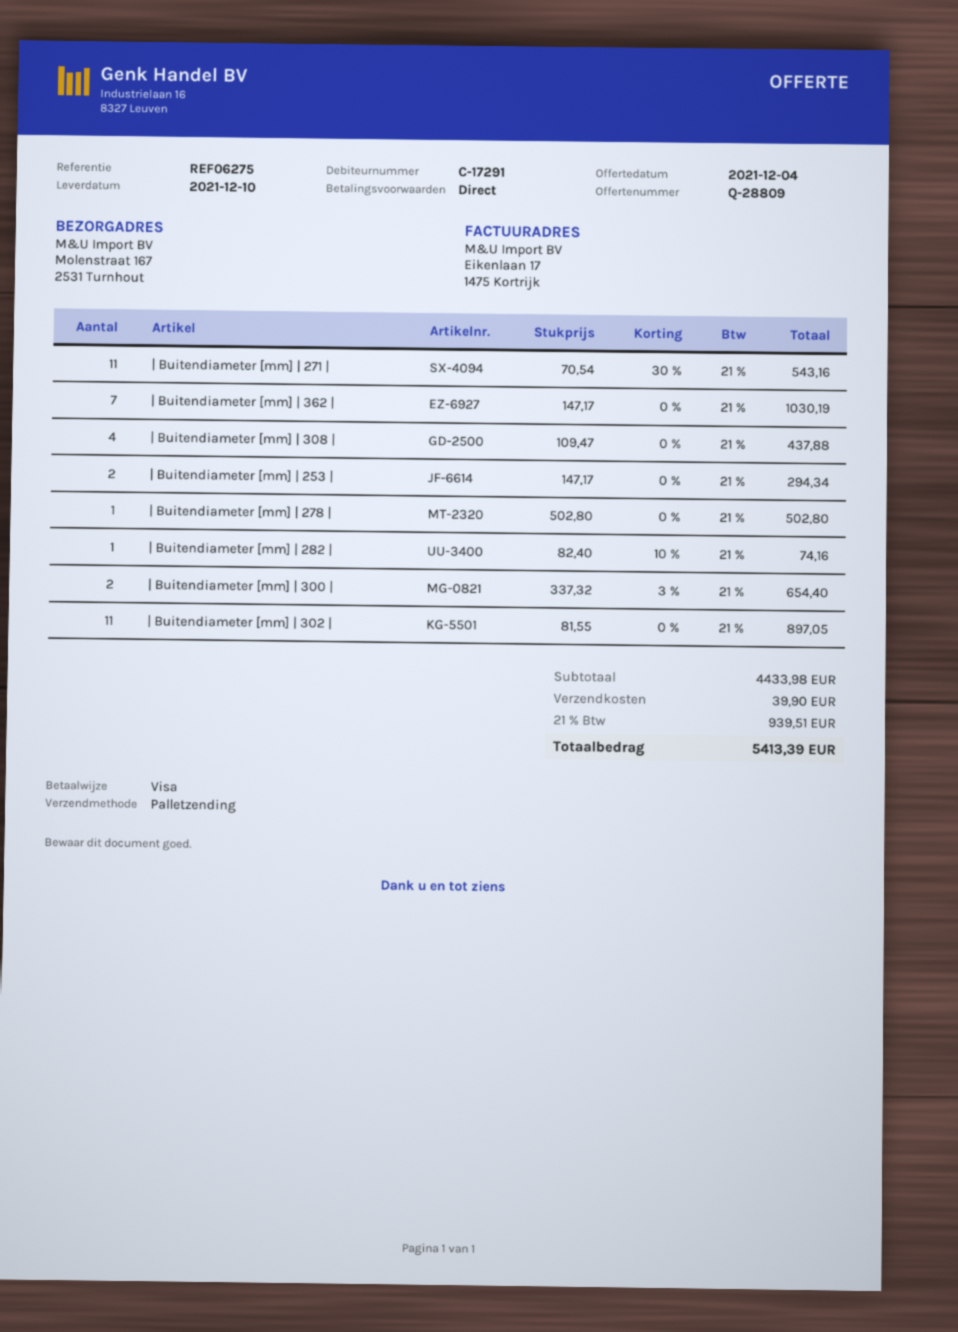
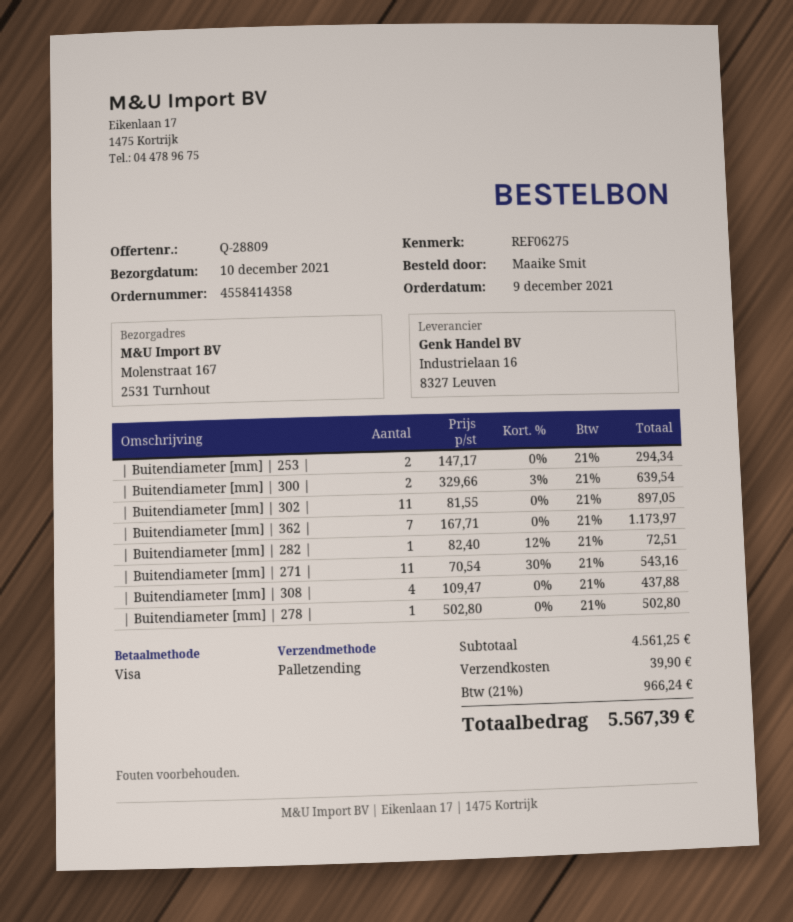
| Buitendiameter [mm] | 362 |: 7 x 147.17 = 1030.19 -> 7 x 167.71 = 1173.97
| Buitendiameter [mm] | 282 |: 1 x 82.40 - 10% = 74.16 -> 1 x 82.40 - 12% = 72.51
| Buitendiameter [mm] | 300 |: 2 x 337.32 - 3% = 654.40 -> 2 x 329.66 - 3% = 639.54
subtotal: 4433.98 -> 4561.25
tax: 21% = 939.51 -> 21% = 966.24
total: 5413.39 -> 5567.39

